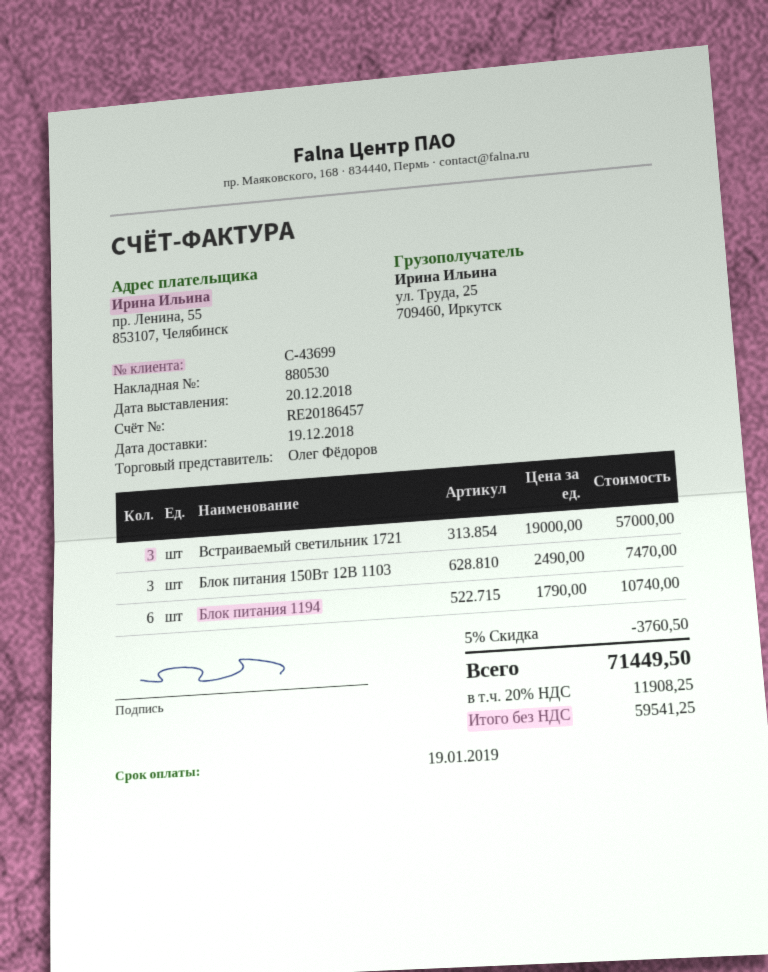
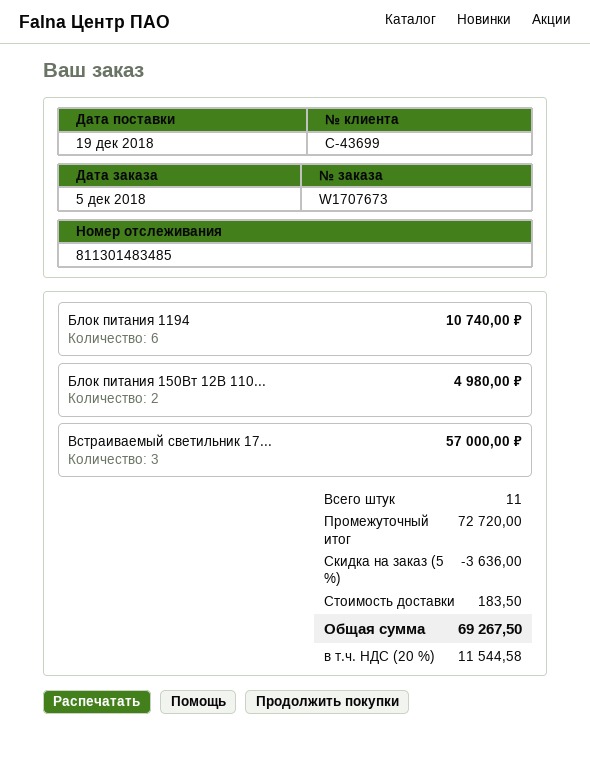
Блок питания 150Вт 12В 1103: 3 for 7470.00 -> 2 for 4980.00
discount: 5% = 3760.50 -> 5% = 3636.00
shipping: none -> 183.50
tax: 20% = 11908.25 -> 20% = 11544.58
total: 71449.50 -> 69267.50

